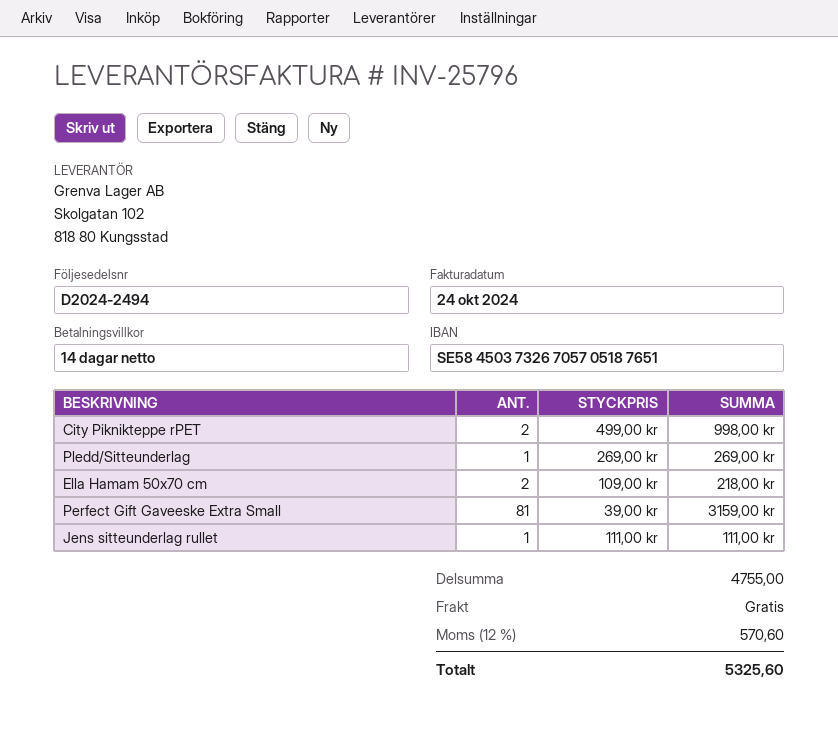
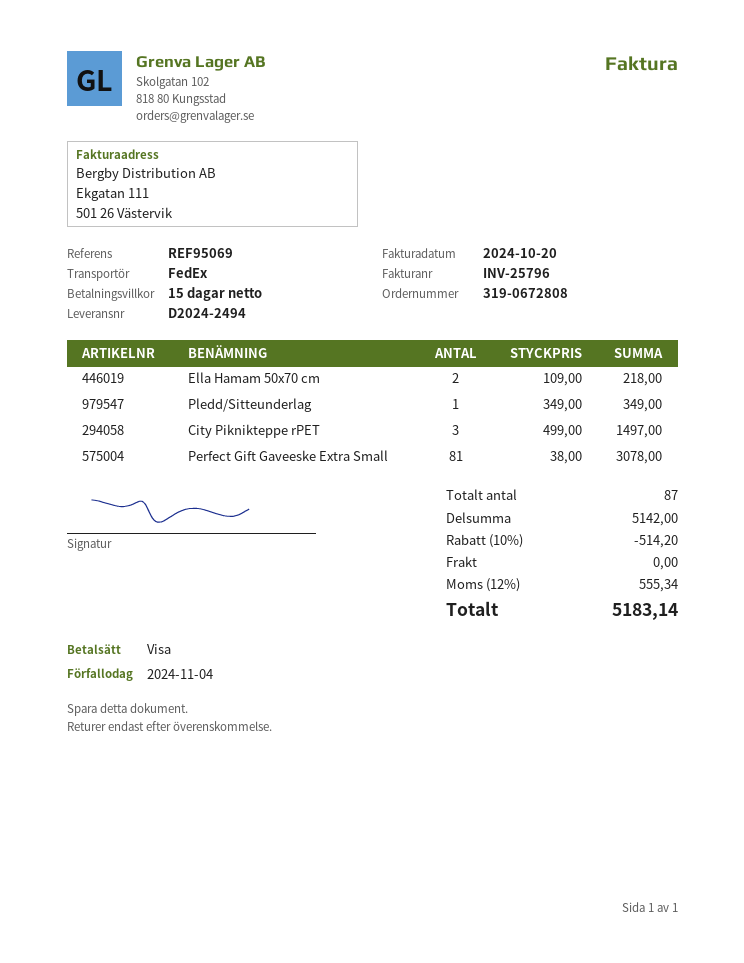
invoice date: 2024-10-24 -> 2024-10-20
payment terms: 14 days -> 15 days
City Piknikteppe rPET: 2 x 499.00 = 998.00 -> 3 x 499.00 = 1497.00
Pledd/Sitteunderlag: 1 x 269.00 = 269.00 -> 1 x 349.00 = 349.00
Perfect Gift Gaveeske Extra Small: 81 x 39.00 = 3159.00 -> 81 x 38.00 = 3078.00
Jens sitteunderlag rullet: 1 x 111.00 = 111.00 -> none
subtotal: 4755.00 -> 5142.00
discount: none -> 10% = 514.20
tax: 12% = 570.60 -> 12% = 555.34
total: 5325.60 -> 5183.14

